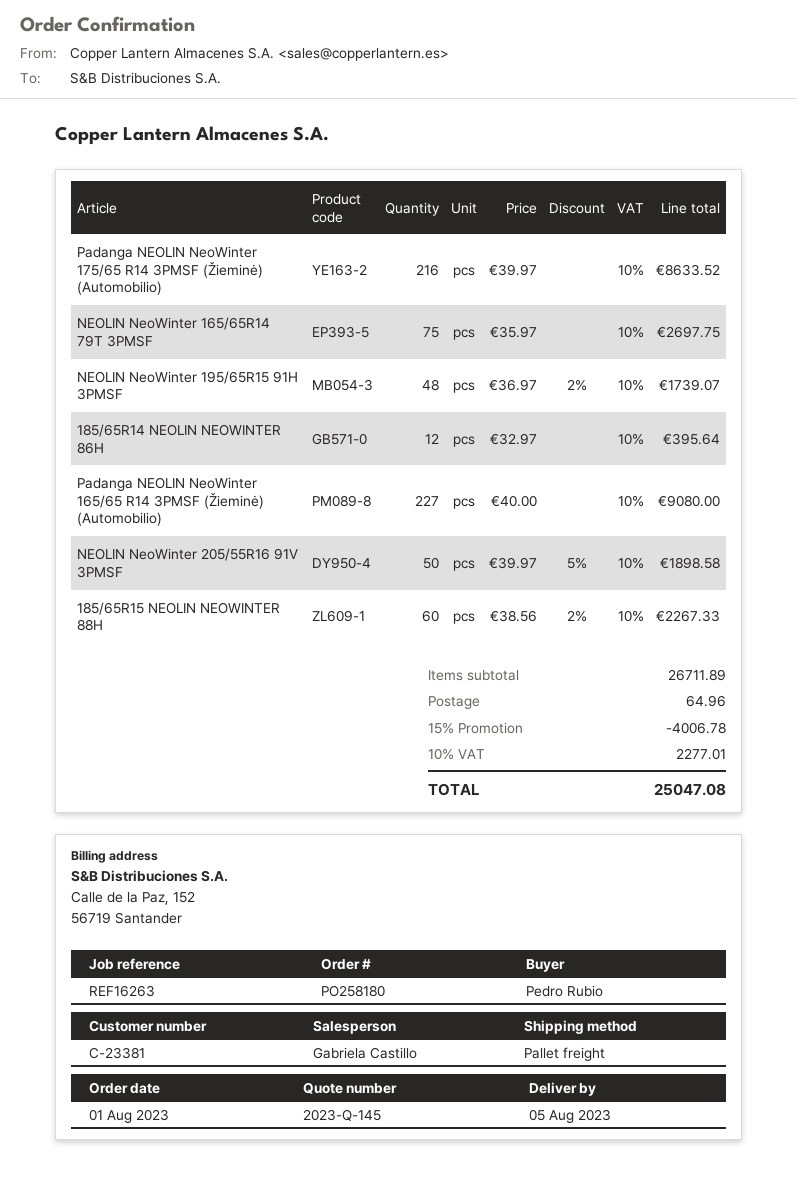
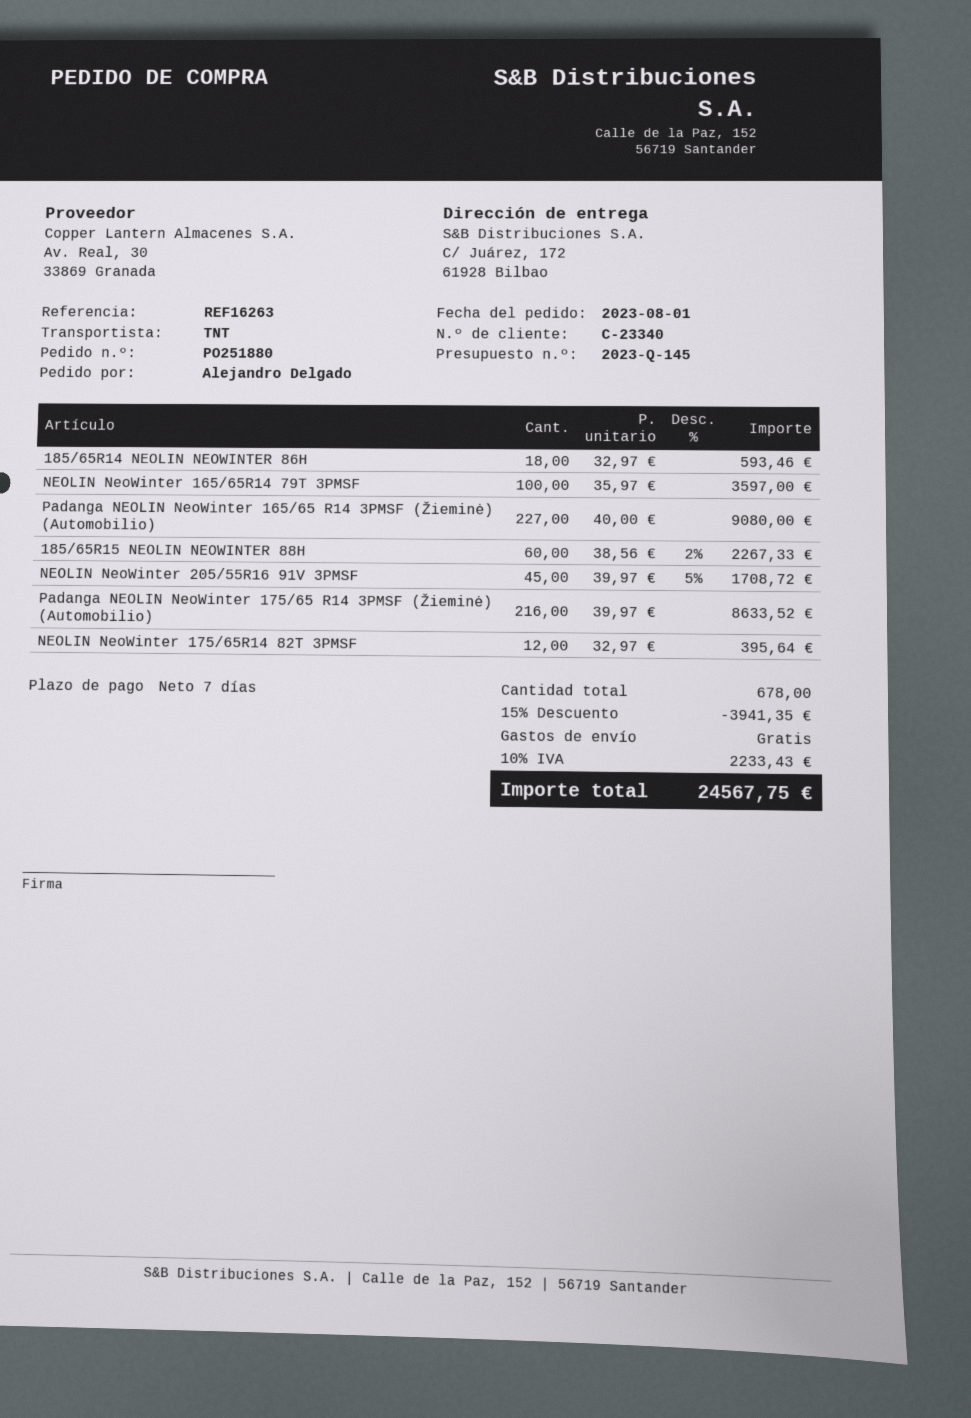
order number: PO258180 -> PO251880
customer number: C-23381 -> C-23340
ordered by: Pedro Rubio -> Alejandro Delgado
shipping method: pallet freight -> TNT
NEOLIN NeoWinter 165/65R14 79T 3PMSF: 75 x 35.97 = 2697.75 -> 100 x 35.97 = 3597.00
NEOLIN NeoWinter 195/65R15 91H 3PMSF: 48 x 36.97 - 2% = 1739.07 -> none
185/65R14 NEOLIN NEOWINTER 86H: 12 x 32.97 = 395.64 -> 18 x 32.97 = 593.46
NEOLIN NeoWinter 205/55R16 91V 3PMSF: 50 x 39.97 - 5% = 1898.58 -> 45 x 39.97 - 5% = 1708.72
NEOLIN NeoWinter 175/65R14 82T 3PMSF: none -> 12 x 32.97 = 395.64
discount: 15% = 4006.78 -> 15% = 3941.35
shipping: 64.96 -> 0.00
tax: 10% = 2277.01 -> 10% = 2233.43
total: 25047.08 -> 24567.75

